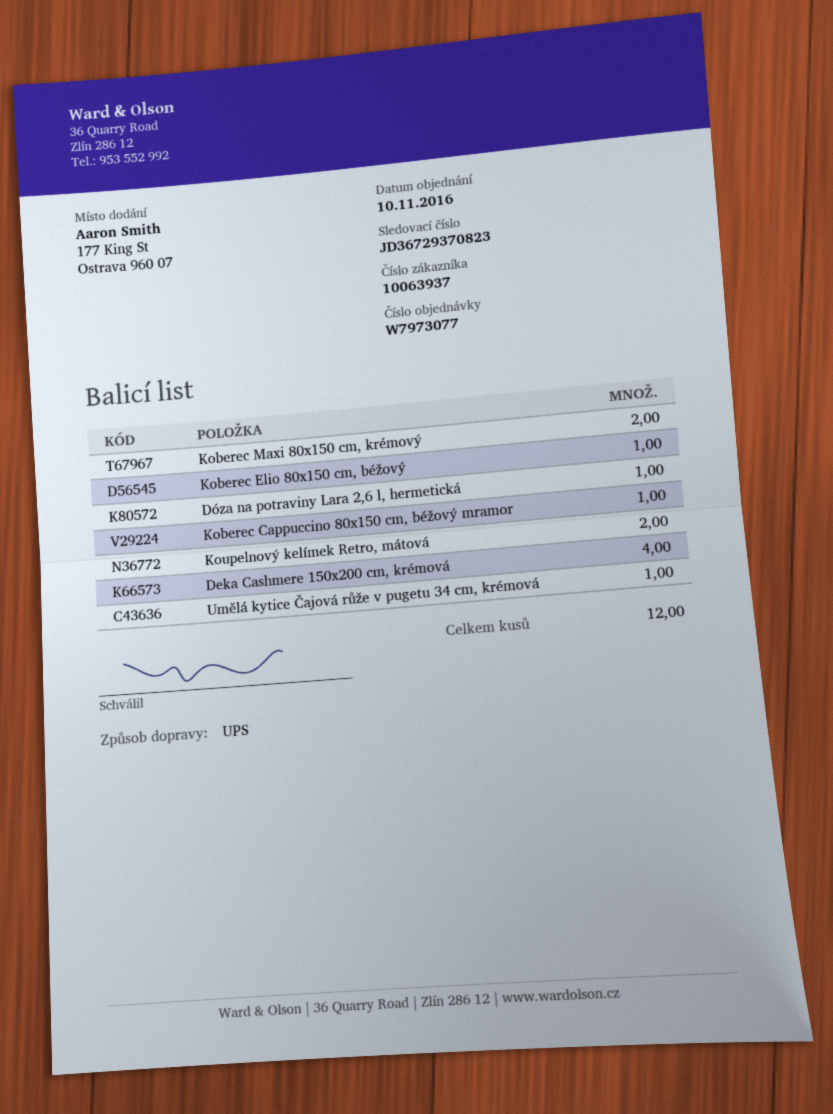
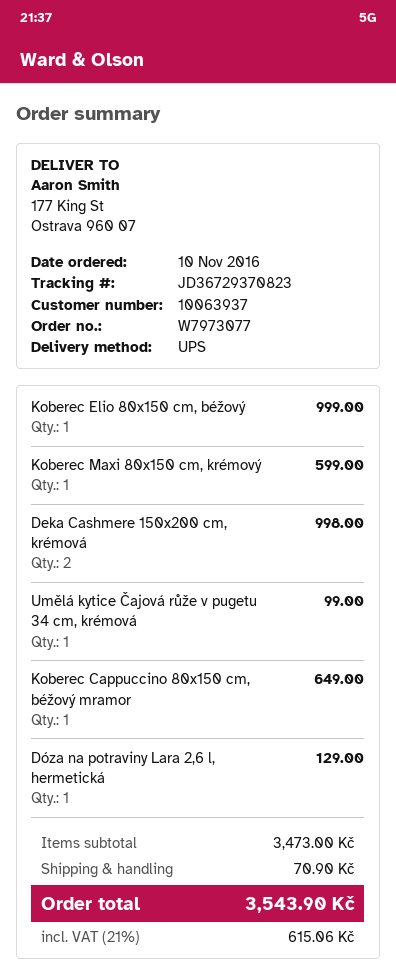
Koberec Maxi 80x150 cm, krémový: 2 -> 1
Koupelnový kelímek Retro, mátová: 2 -> none
Deka Cashmere 150x200 cm, krémová: 4 -> 2

